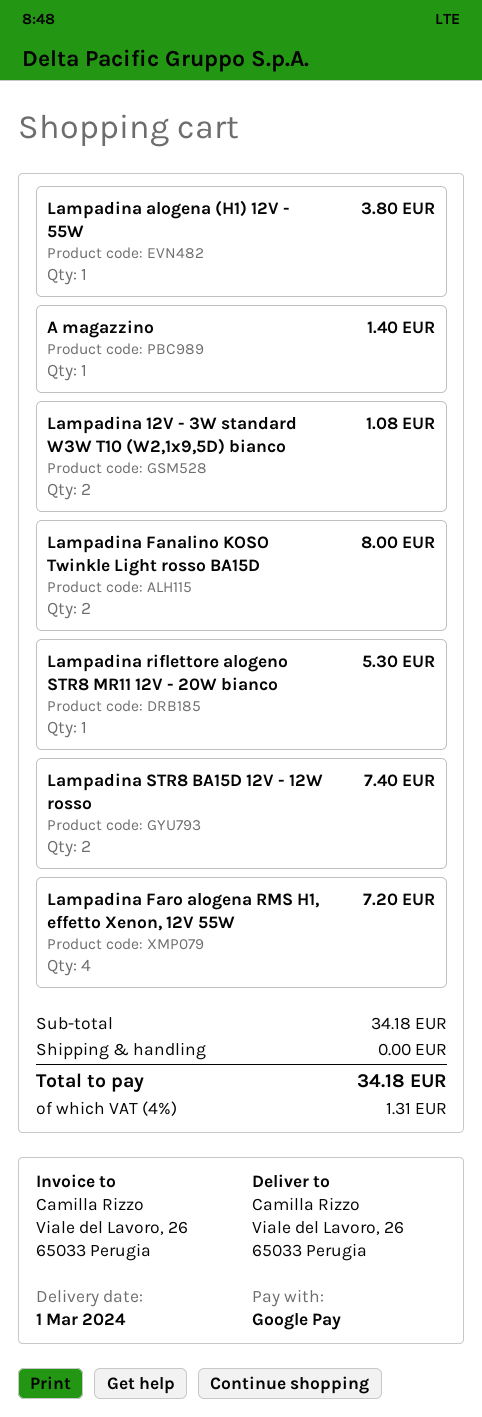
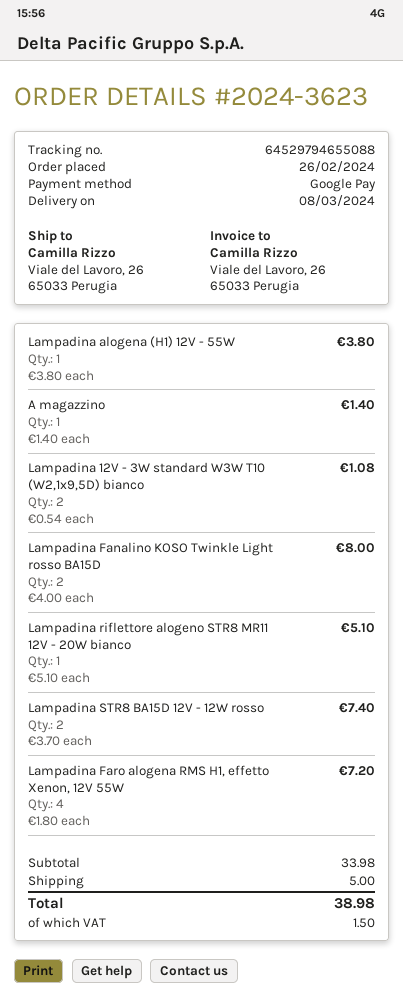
delivery date: 2024-03-01 -> 2024-03-08
Lampadina riflettore alogeno STR8 MR11 12V - 20W bianco: 1 for 5.30 -> 1 for 5.10
subtotal: 34.18 -> 33.98
shipping: 0.00 -> 5.00
tax: 1.31 -> 1.50
total: 34.18 -> 38.98

